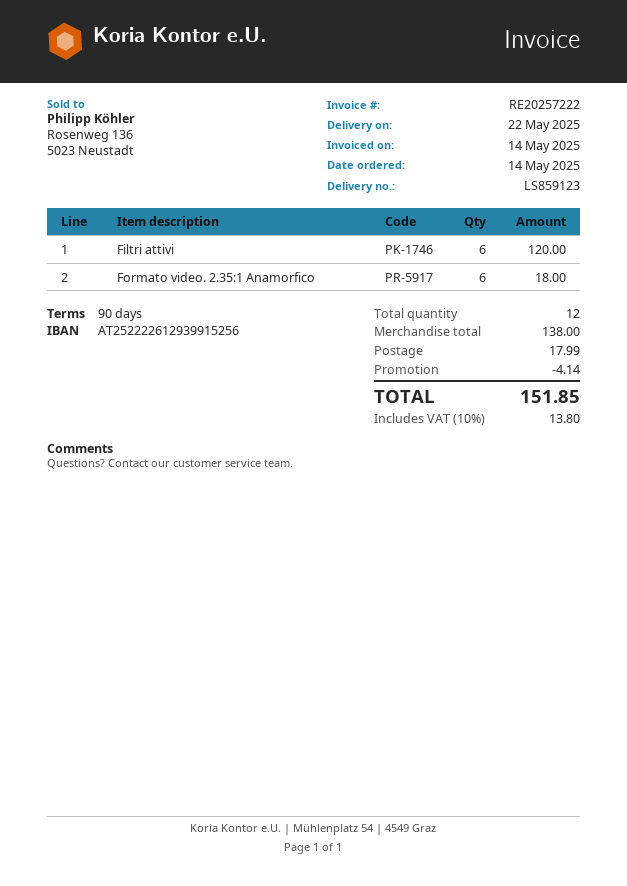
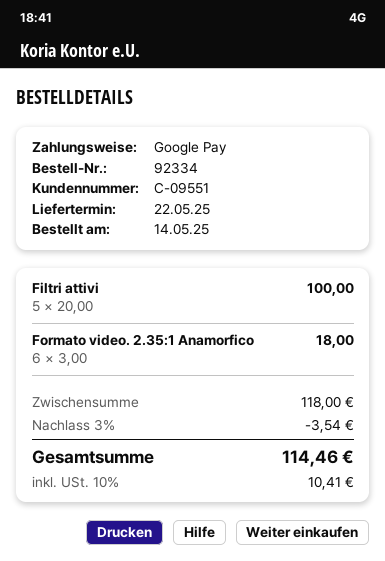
Filtri attivi: 6 for 120.00 -> 5 for 100.00
subtotal: 138.00 -> 118.00
discount: 4.14 -> 3.54
shipping: 17.99 -> none
tax: 10% = 13.80 -> 10% = 10.41
total: 151.85 -> 114.46

